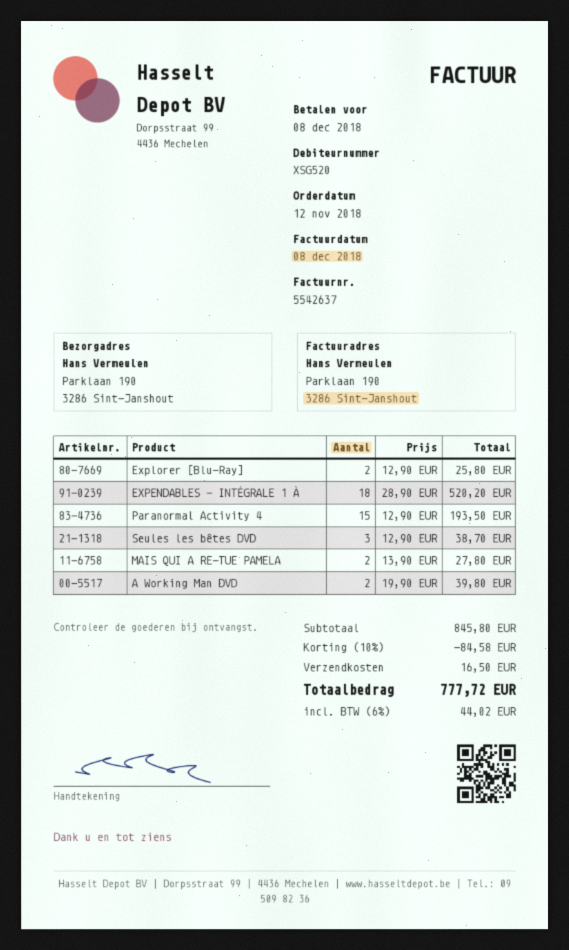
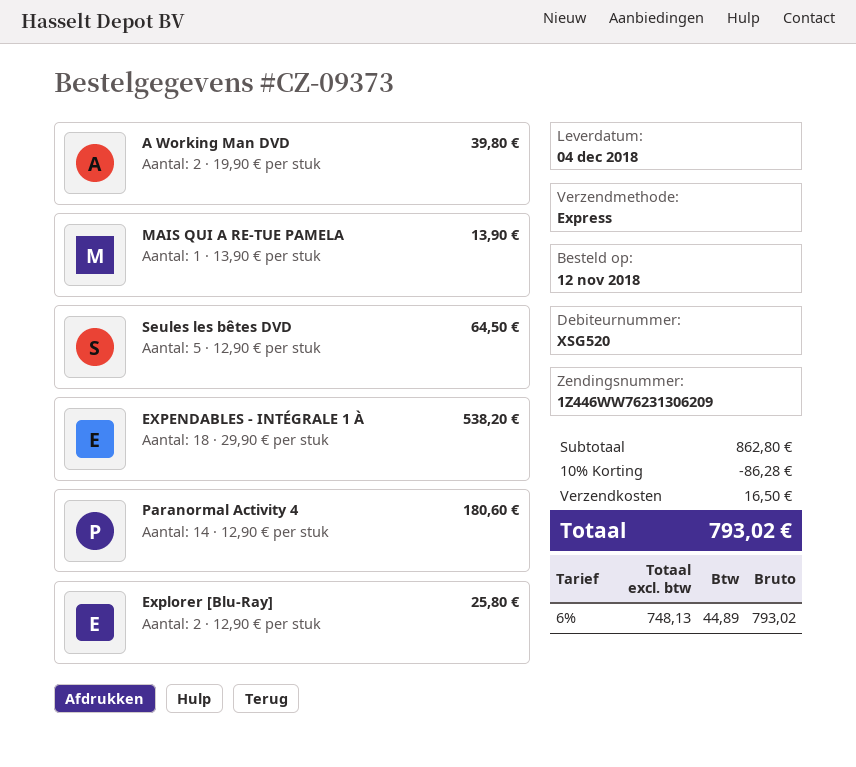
EXPENDABLES - INTÉGRALE 1 À: 18 x 28.90 = 520.20 -> 18 x 29.90 = 538.20
Paranormal Activity 4: 15 x 12.90 = 193.50 -> 14 x 12.90 = 180.60
Seules les bêtes DVD: 3 x 12.90 = 38.70 -> 5 x 12.90 = 64.50
MAIS QUI A RE-TUE PAMELA: 2 x 13.90 = 27.80 -> 1 x 13.90 = 13.90
subtotal: 845.80 -> 862.80
discount: 10% = 84.58 -> 10% = 86.28
tax: 6% = 44.02 -> 6% = 44.89
total: 777.72 -> 793.02

